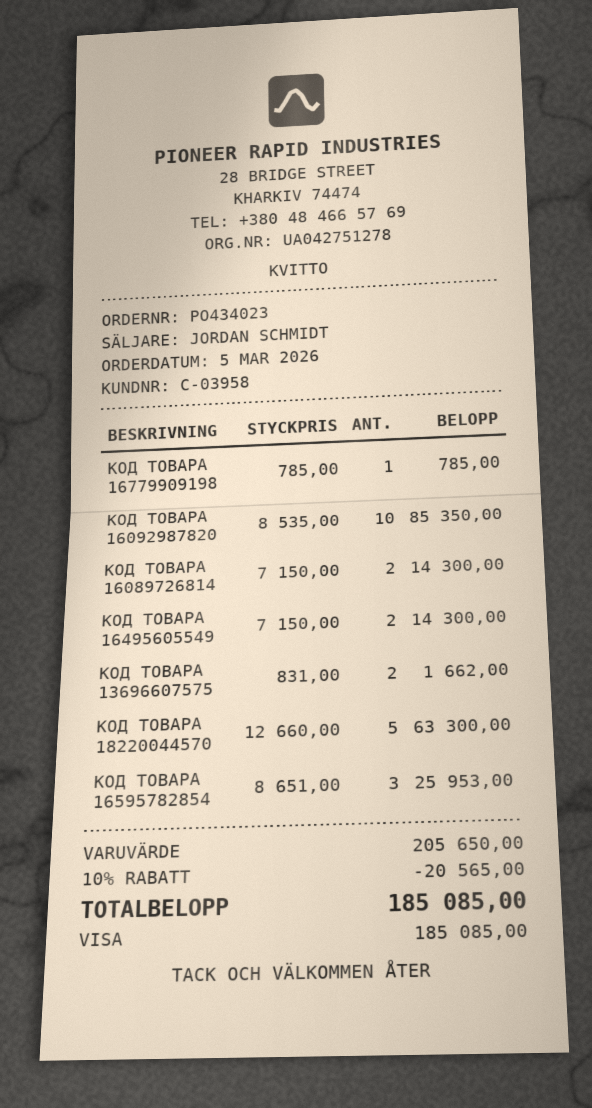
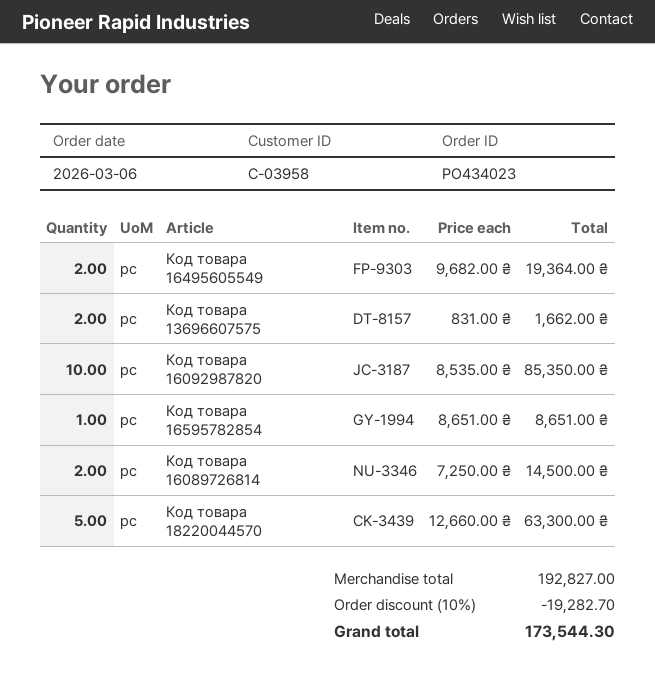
order date: 2026-03-05 -> 2026-03-06
КОД ТОВАРА 16779909198: 1 x 785.00 = 785.00 -> none
КОД ТОВАРА 16089726814: 2 x 7150.00 = 14300.00 -> 2 x 7250.00 = 14500.00
КОД ТОВАРА 16495605549: 2 x 7150.00 = 14300.00 -> 2 x 9682.00 = 19364.00
КОД ТОВАРА 16595782854: 3 x 8651.00 = 25953.00 -> 1 x 8651.00 = 8651.00
subtotal: 205650.00 -> 192827.00
discount: 10% = 20565.00 -> 10% = 19282.70
total: 185085.00 -> 173544.30

